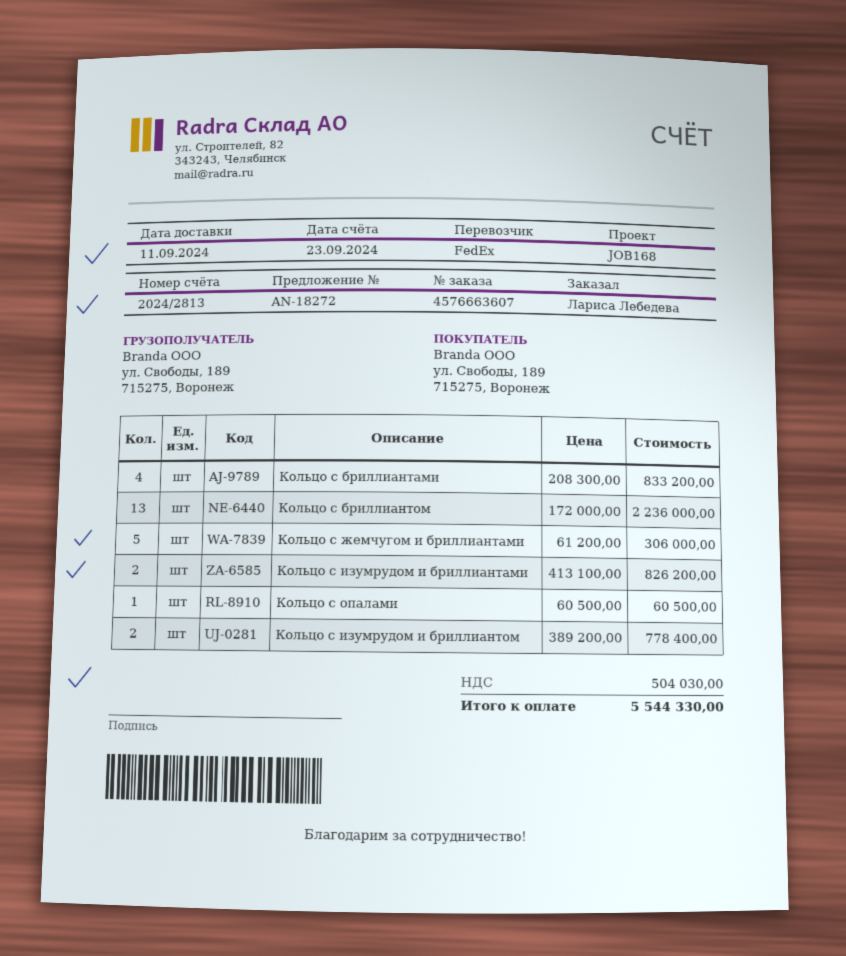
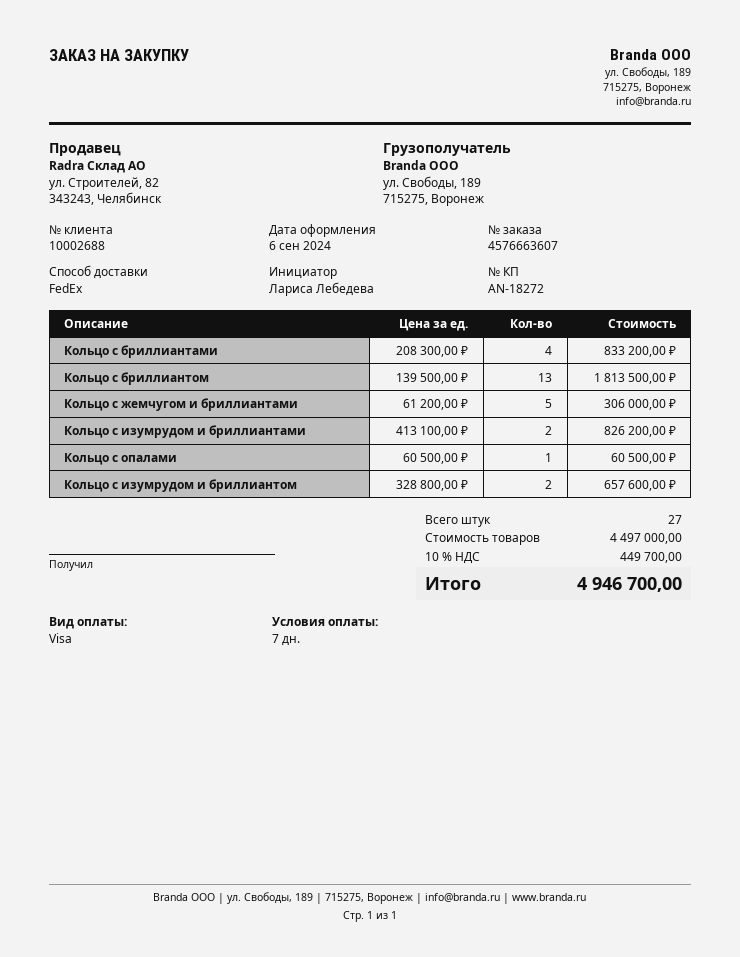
Кольцо с бриллиантом: 13 x 172000.00 = 2236000.00 -> 13 x 139500.00 = 1813500.00
Кольцо с изумрудом и бриллиантом: 2 x 389200.00 = 778400.00 -> 2 x 328800.00 = 657600.00
tax: 504030.00 -> 449700.00
total: 5544330.00 -> 4946700.00

